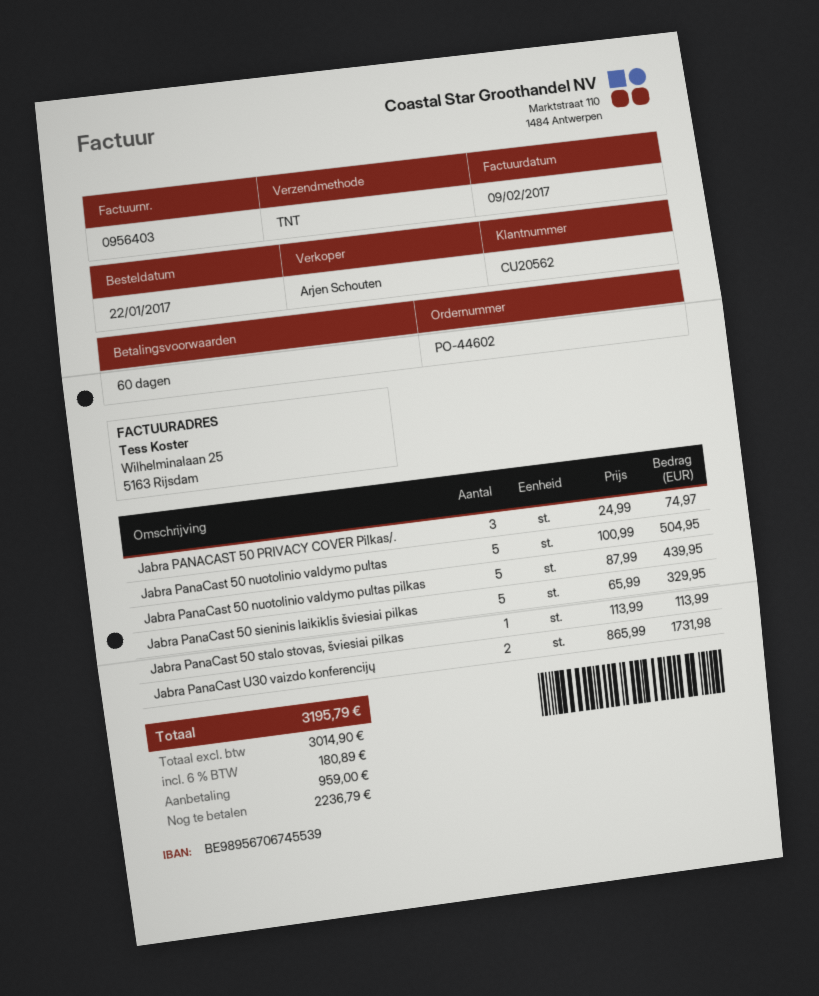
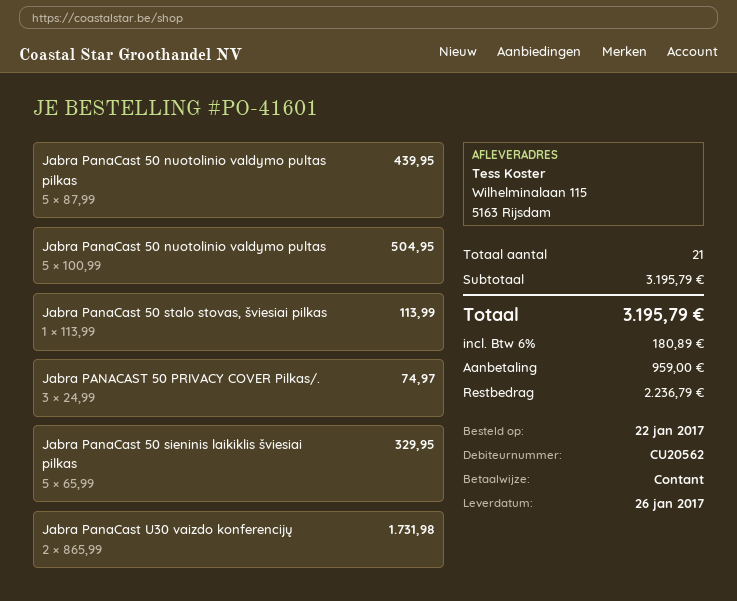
order number: PO-44602 -> PO-41601

